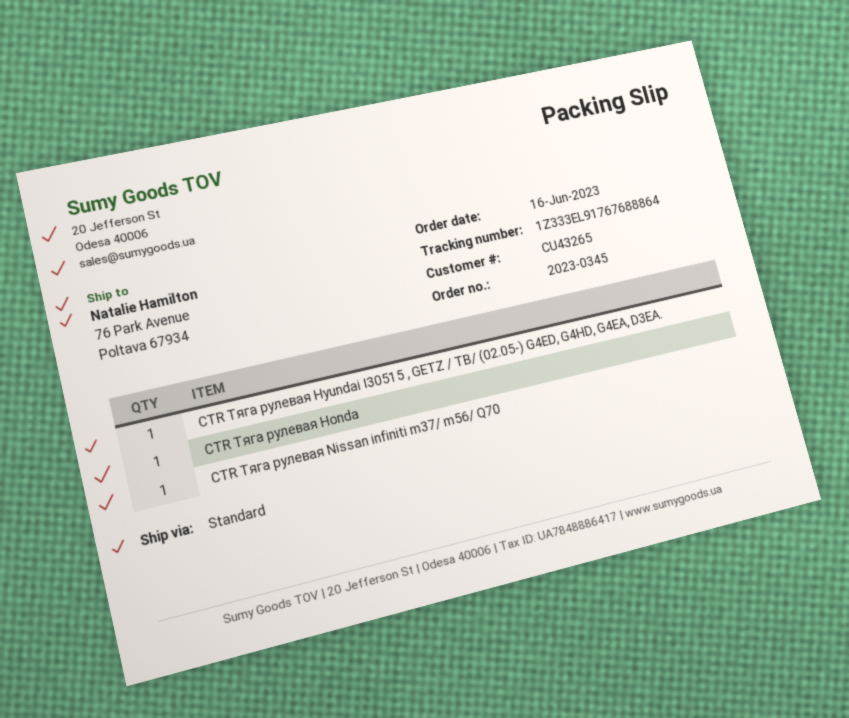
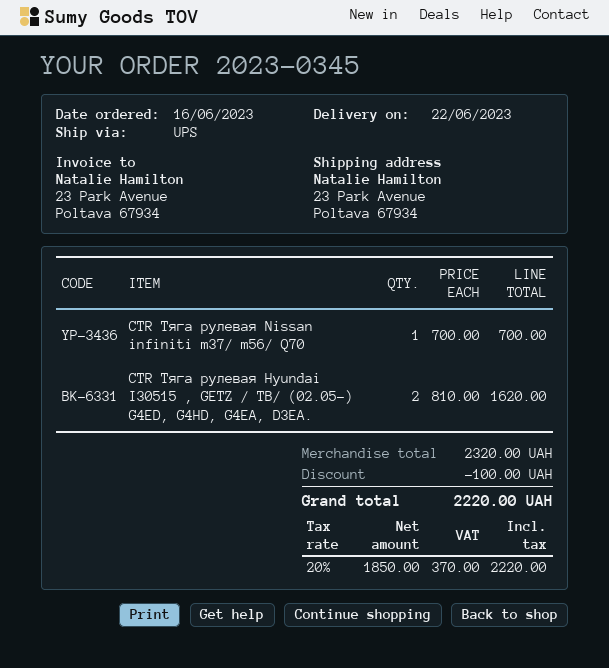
shipping method: standard -> UPS
ship to: 76 Park Avenue, Poltava 67934 -> 23 Park Avenue, Poltava 67934
CTR Тяга рулевая Hyundai I30515 , GETZ / TB/ (02.05-) G4ED, G4HD, G4EA, D3EA.: 1 -> 2
CTR Тяга рулевая Honda: 1 -> none

